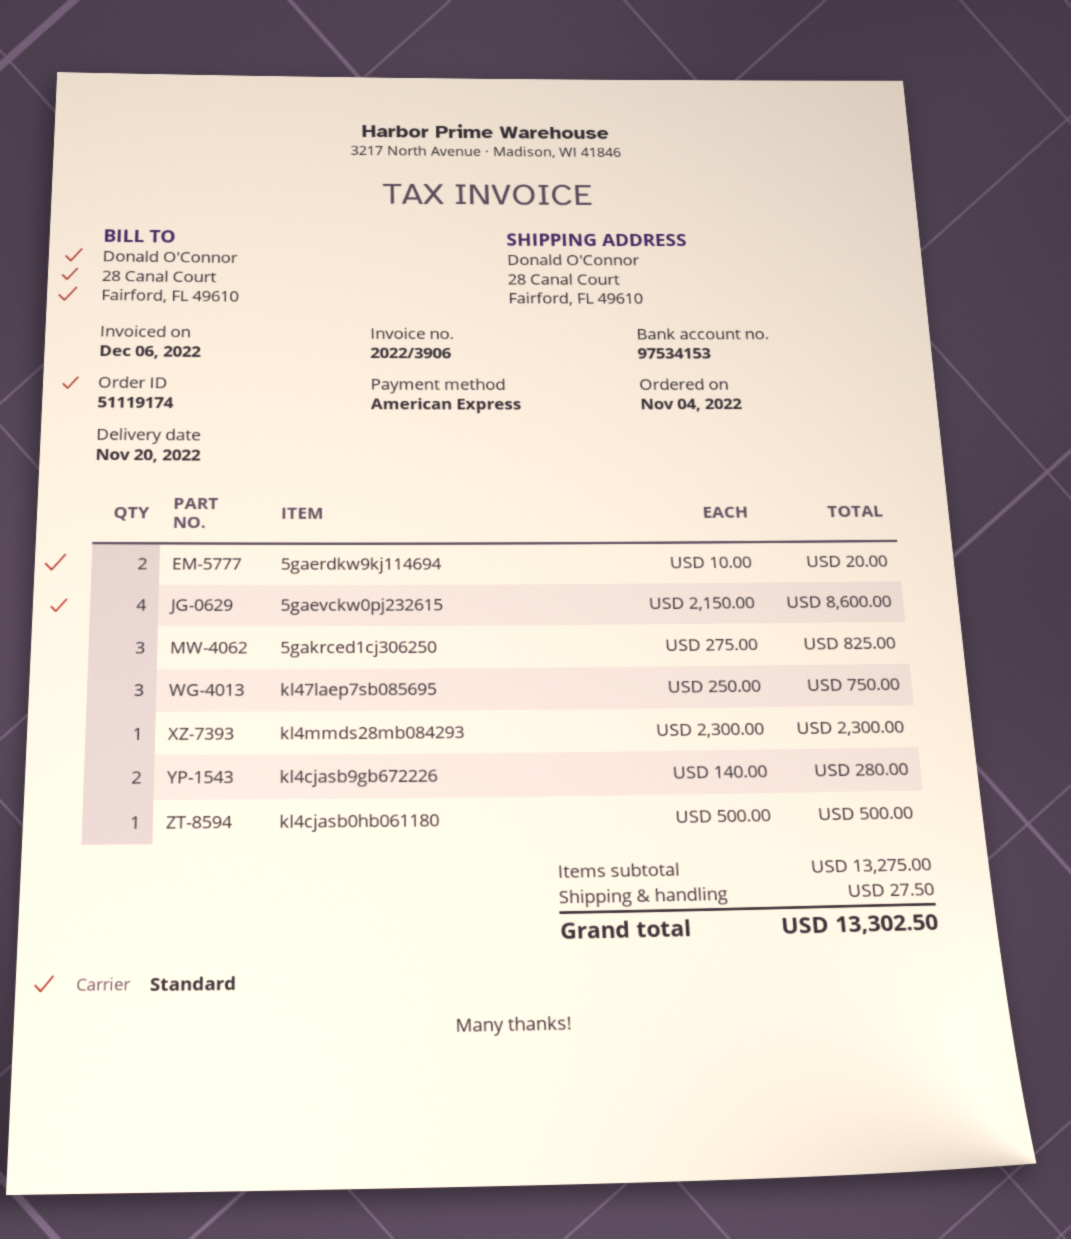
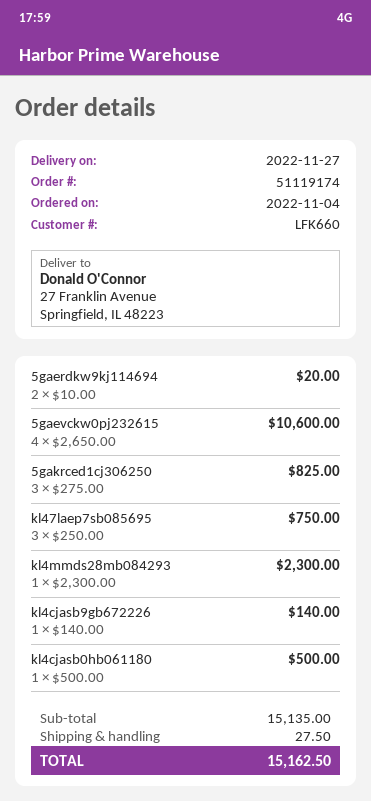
delivery date: 2022-11-20 -> 2022-11-27
ship to: 28 Canal Court, Fairford, FL 49610 -> 27 Franklin Avenue, Springfield, IL 48223
5gaevckw0pj232615: 4 x 2150.00 = 8600.00 -> 4 x 2650.00 = 10600.00
kl4cjasb9gb672226: 2 x 140.00 = 280.00 -> 1 x 140.00 = 140.00
subtotal: 13275.00 -> 15135.00
total: 13302.50 -> 15162.50

